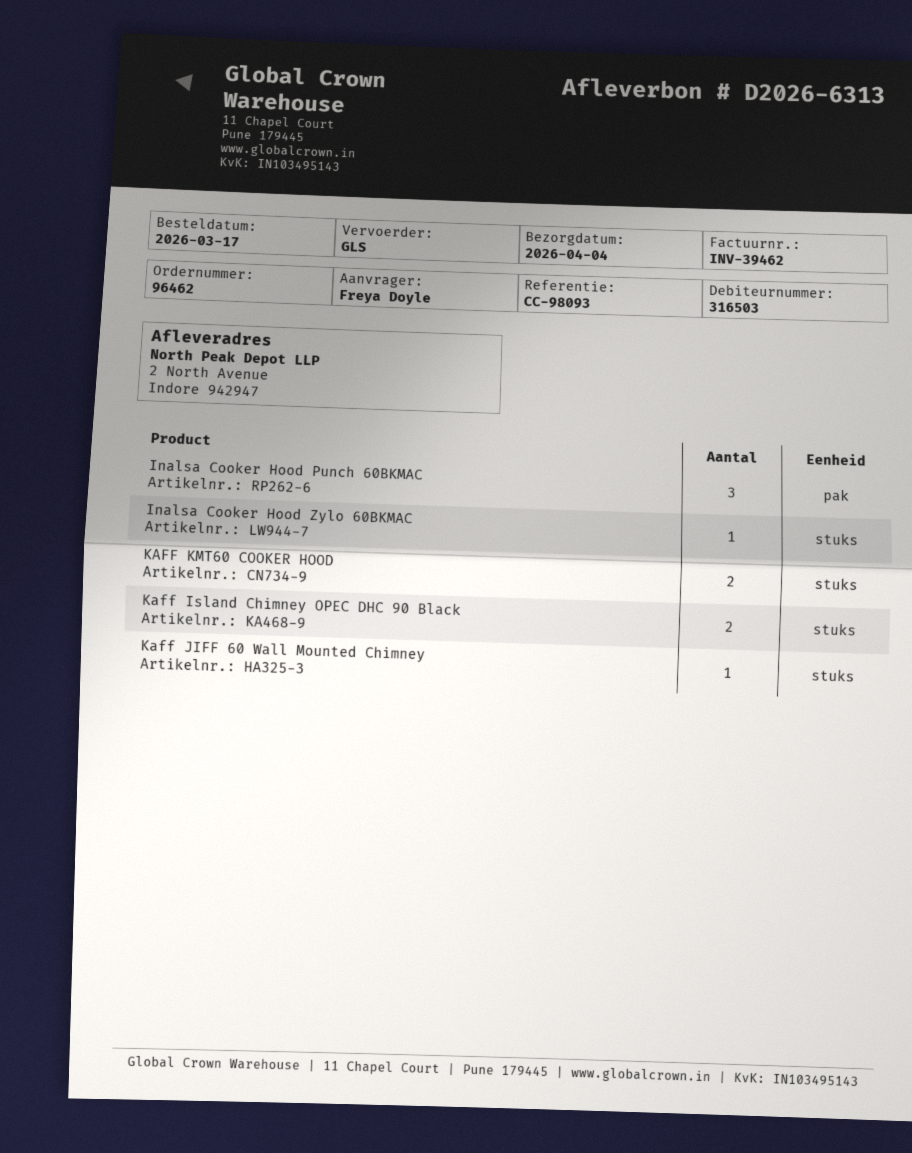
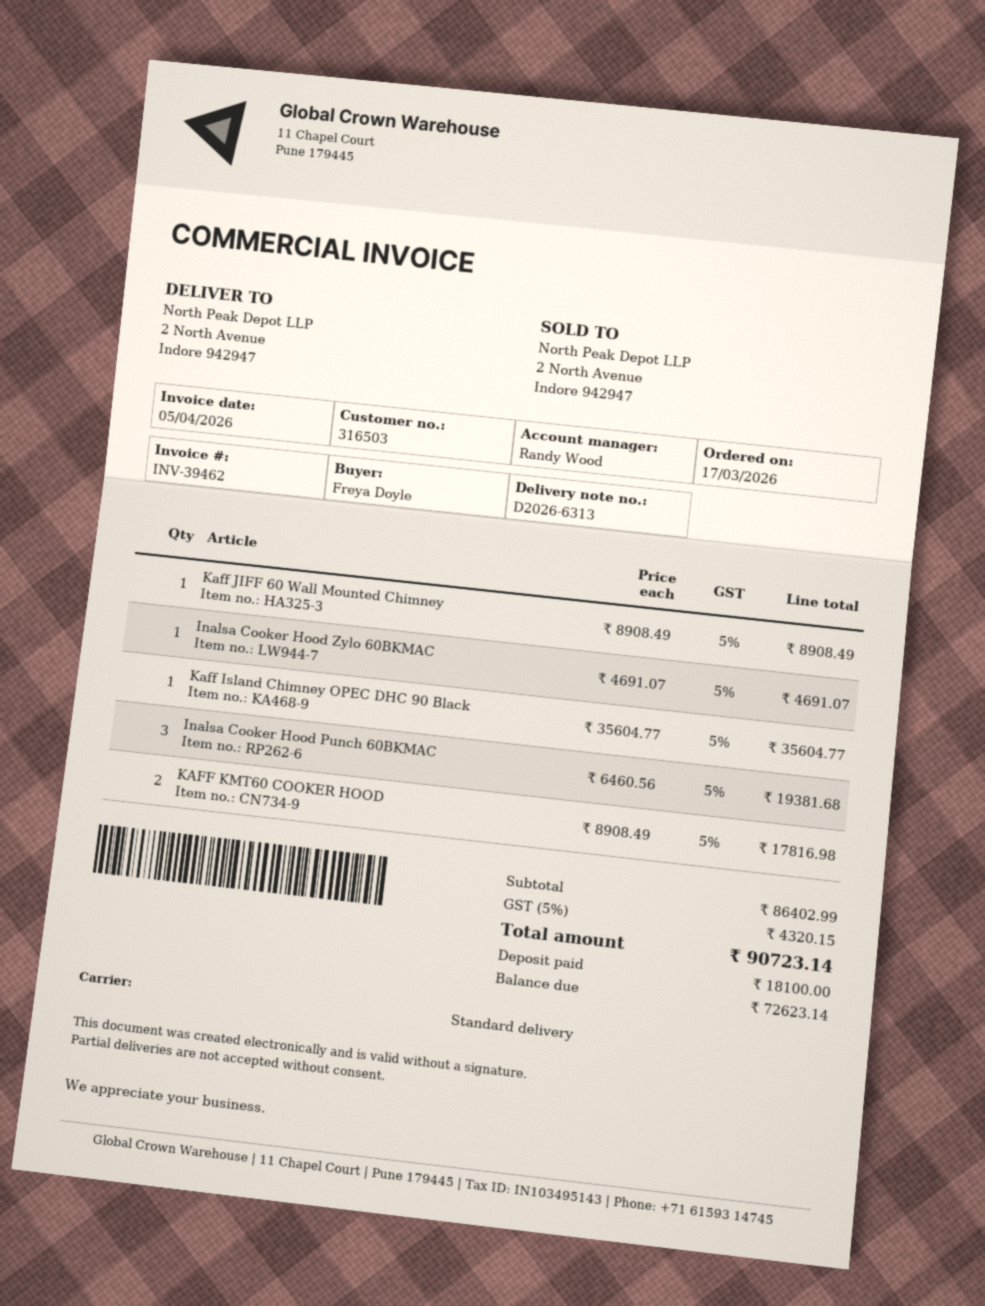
shipping method: GLS -> standard
Kaff Island Chimney OPEC DHC 90 Black: 2 -> 1

